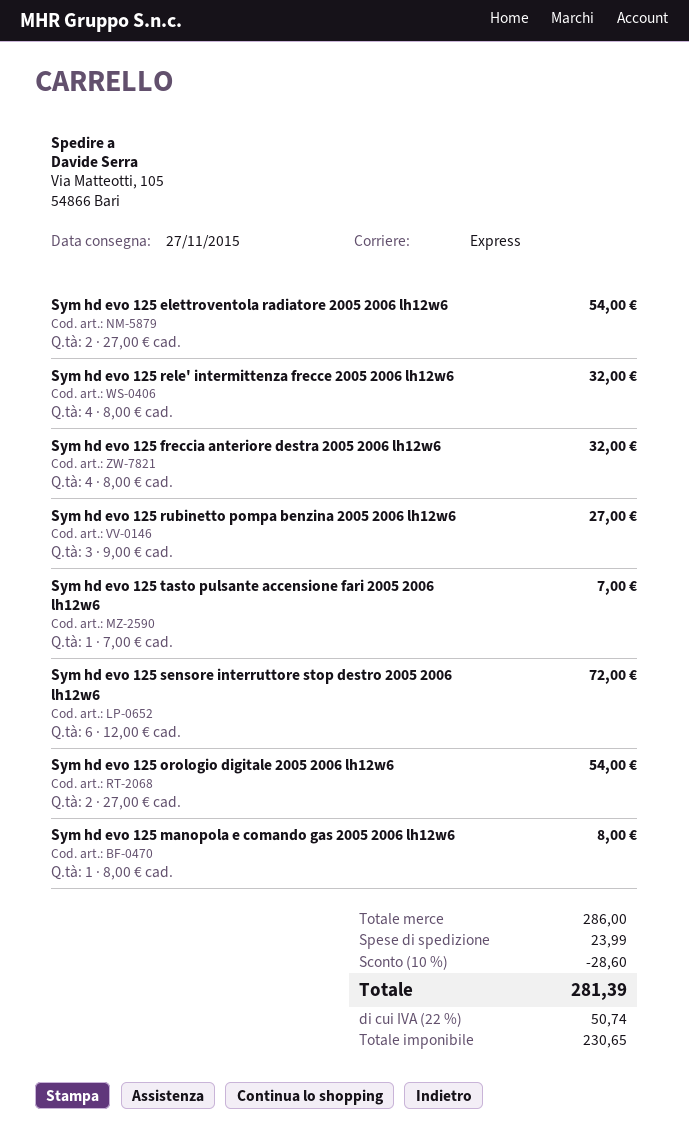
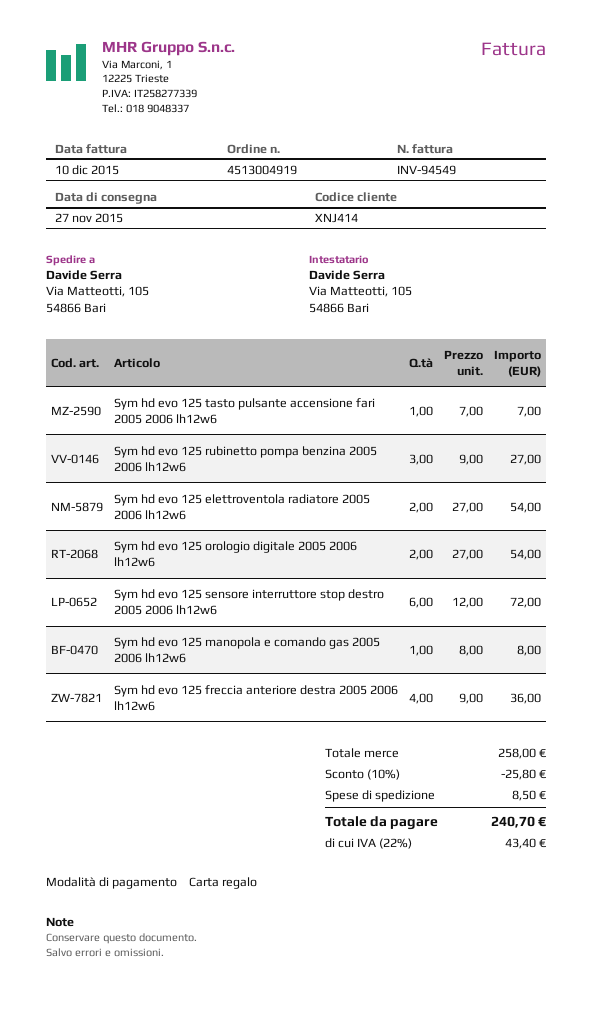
Sym hd evo 125 rele' intermittenza frecce 2005 2006 lh12w6: 4 x 8.00 = 32.00 -> none
Sym hd evo 125 freccia anteriore destra 2005 2006 lh12w6: 4 x 8.00 = 32.00 -> 4 x 9.00 = 36.00
subtotal: 286.00 -> 258.00
discount: 10% = 28.60 -> 10% = 25.80
shipping: 23.99 -> 8.50
tax: 22% = 50.74 -> 22% = 43.40
total: 281.39 -> 240.70

